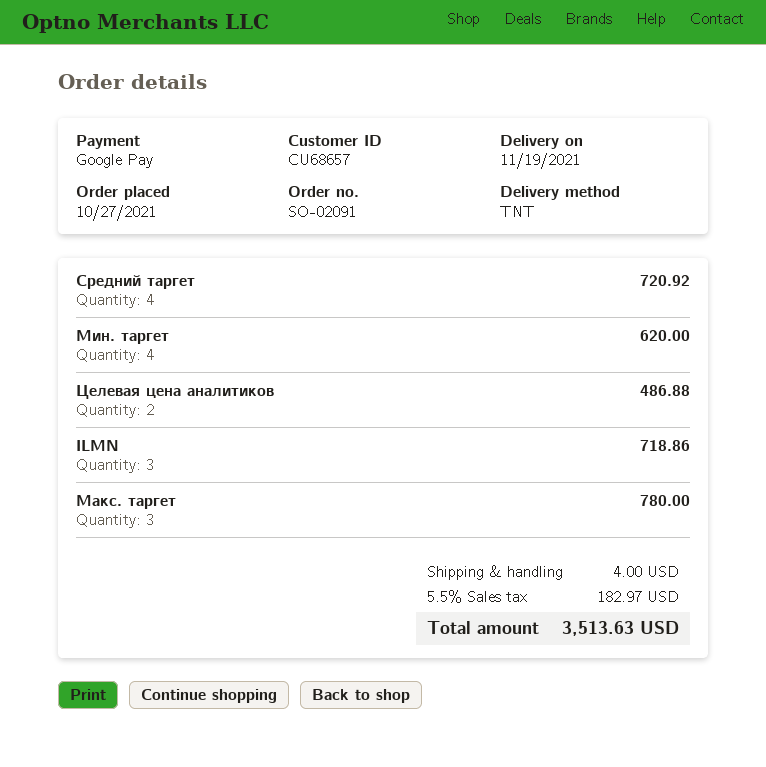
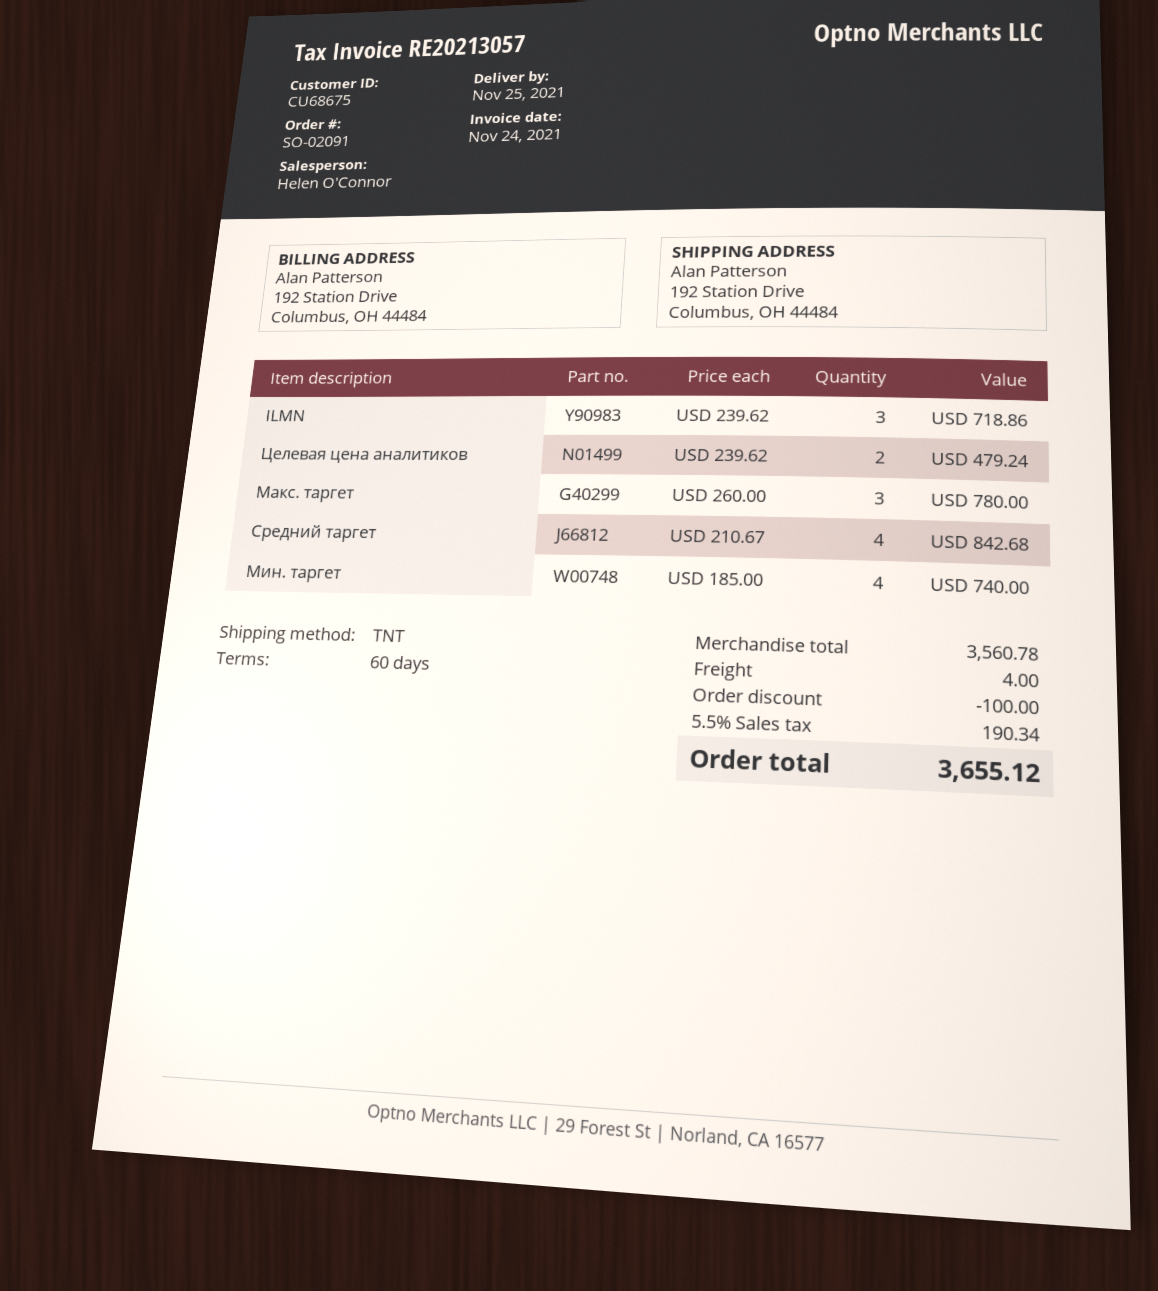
delivery date: 2021-11-19 -> 2021-11-25
customer number: CU68657 -> CU68675
Средний таргет: 4 for 720.92 -> 4 for 842.68
Мин. таргет: 4 for 620.00 -> 4 for 740.00
Целевая цена аналитиков: 2 for 486.88 -> 2 for 479.24
discount: none -> 100.00
tax: 5.5% = 182.97 -> 5.5% = 190.34
total: 3513.63 -> 3655.12

